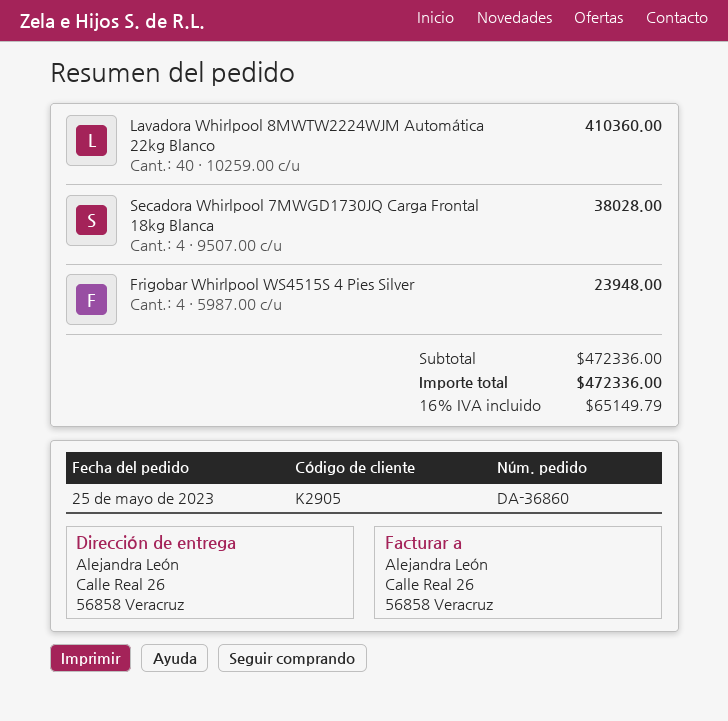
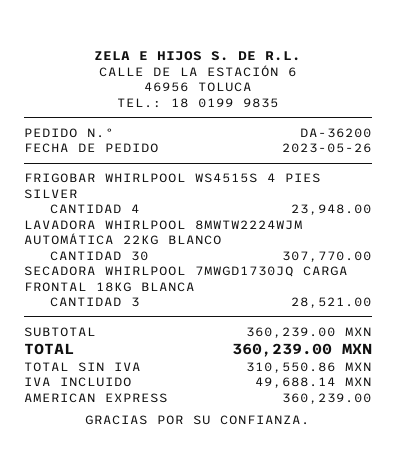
order number: DA-36860 -> DA-36200
order date: 2023-05-25 -> 2023-05-26
Lavadora Whirlpool 8MWTW2224WJM Automática 22kg Blanco: 40 for 410360.00 -> 30 for 307770.00
Secadora Whirlpool 7MWGD1730JQ Carga Frontal 18kg Blanca: 4 for 38028.00 -> 3 for 28521.00
subtotal: 472336.00 -> 360239.00
tax: 65149.79 -> 49688.14
total: 472336.00 -> 360239.00

